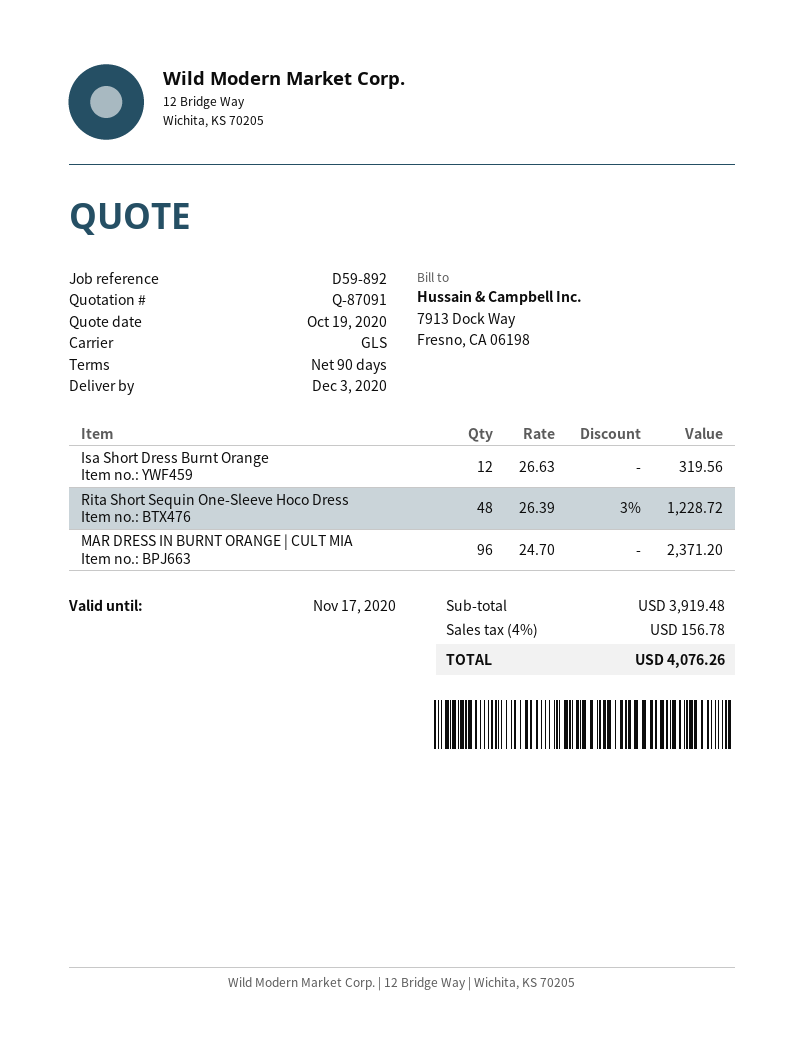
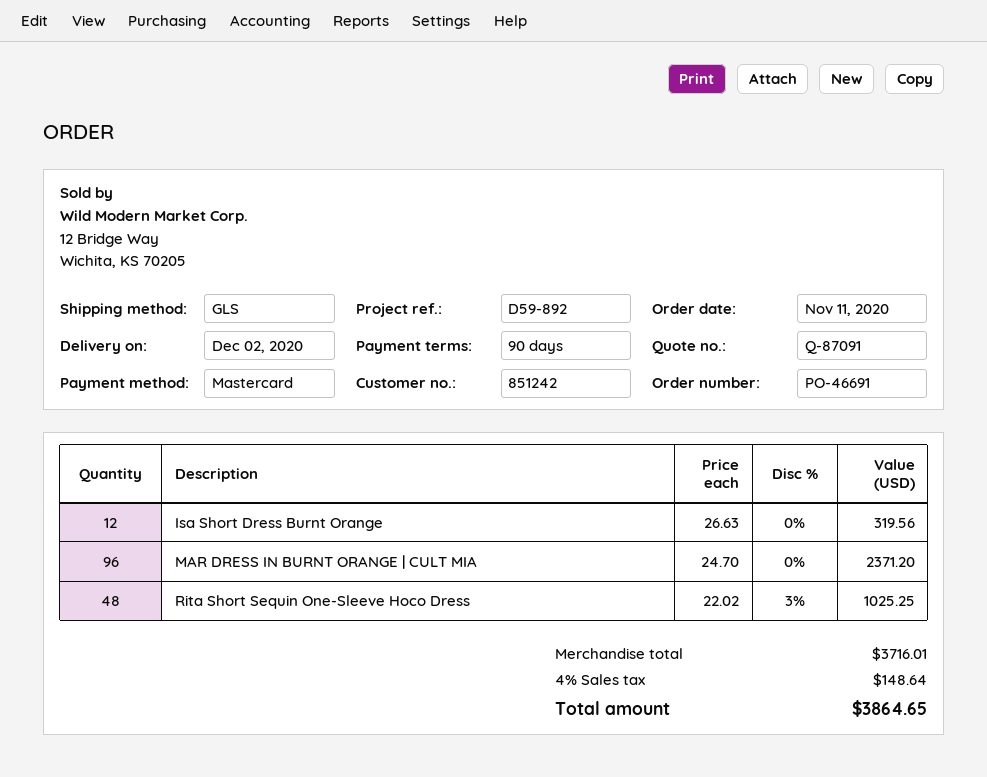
delivery date: 2020-12-03 -> 2020-12-02
Rita Short Sequin One-Sleeve Hoco Dress: 48 x 26.39 - 3% = 1228.72 -> 48 x 22.02 - 3% = 1025.25
subtotal: 3919.48 -> 3716.01
tax: 4% = 156.78 -> 4% = 148.64
total: 4076.26 -> 3864.65

